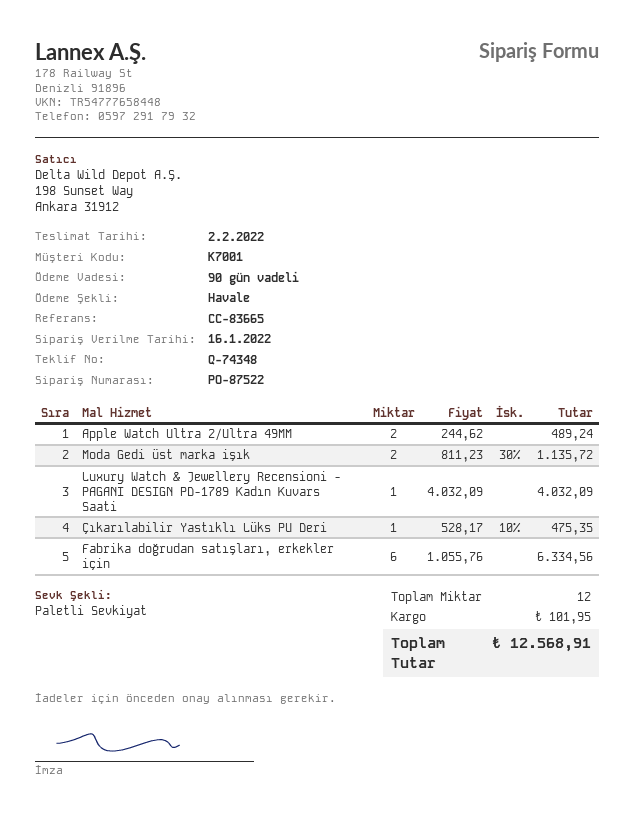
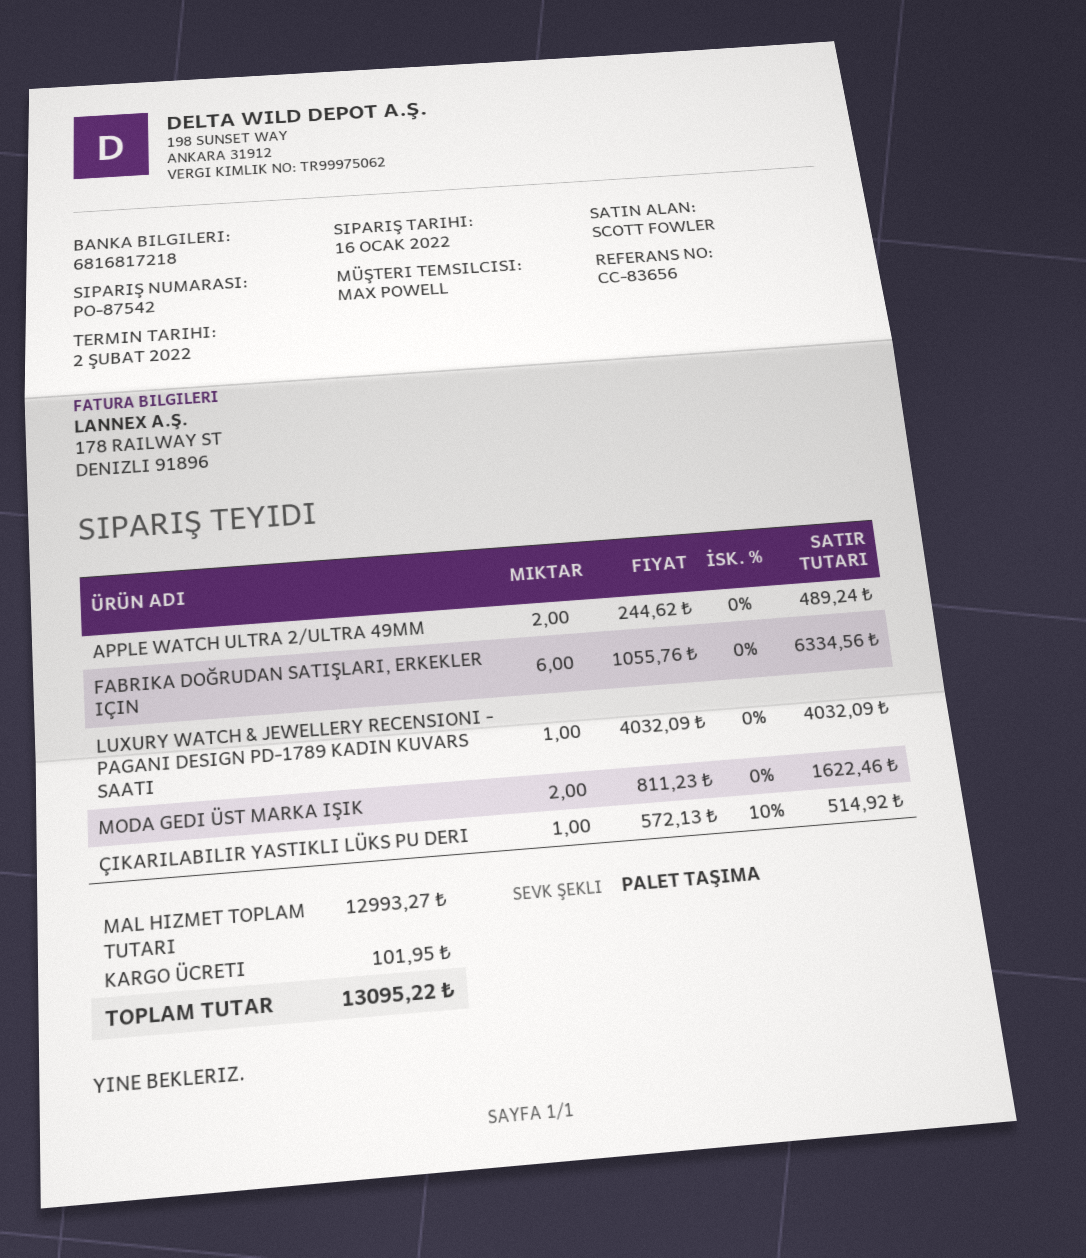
order number: PO-87522 -> PO-87542
reference: CC-83665 -> CC-83656
Moda Gedi üst marka işık: 2 x 811.23 - 30% = 1135.72 -> 2 x 811.23 = 1622.46
Çıkarılabilir Yastıklı Lüks PU Deri: 1 x 528.17 - 10% = 475.35 -> 1 x 572.13 - 10% = 514.92
total: 12568.91 -> 13095.22

